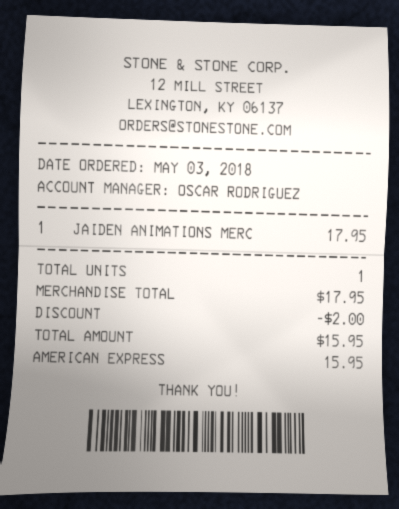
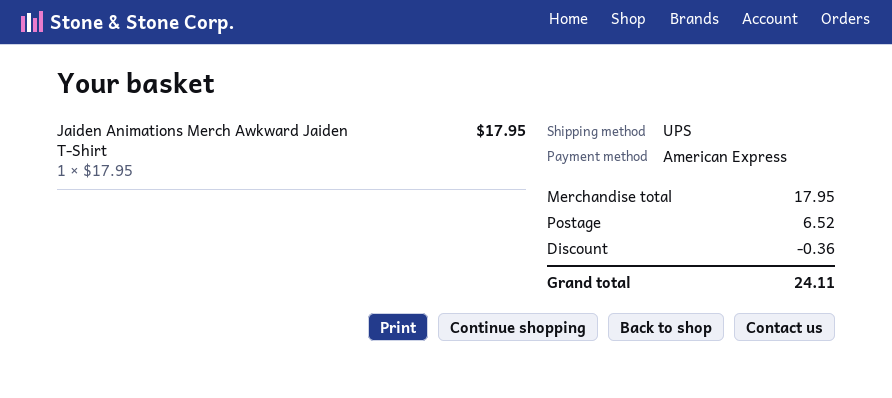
discount: 2.00 -> 0.36
shipping: none -> 6.52
total: 15.95 -> 24.11

